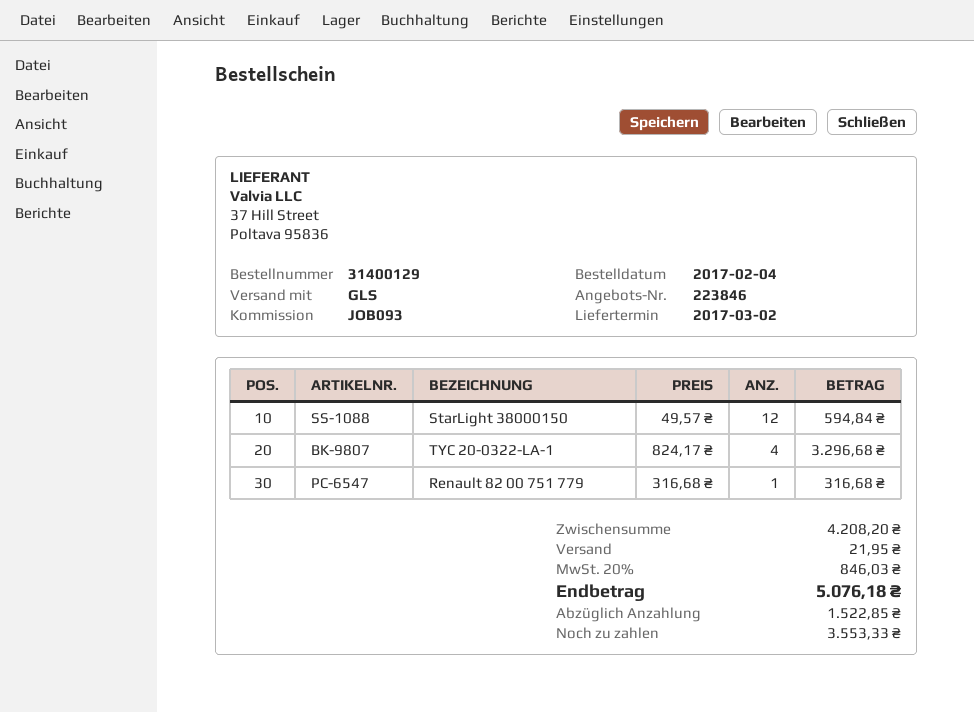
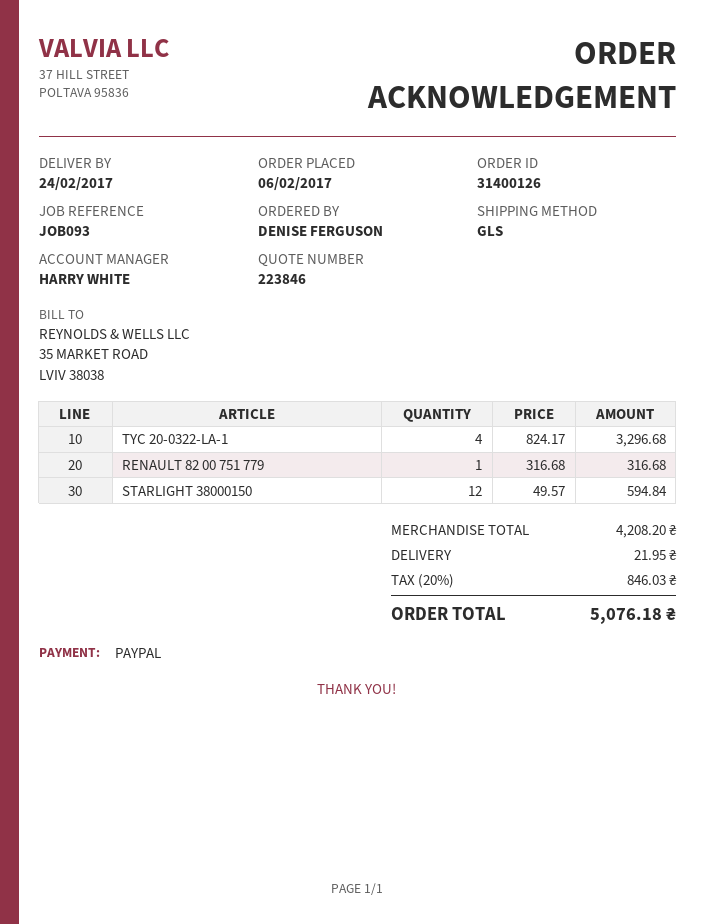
order number: 31400129 -> 31400126
order date: 2017-02-04 -> 2017-02-06
delivery date: 2017-03-02 -> 2017-02-24

